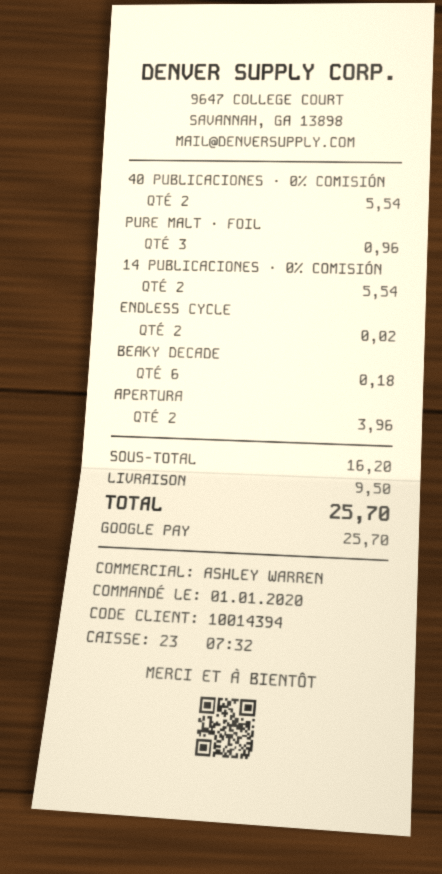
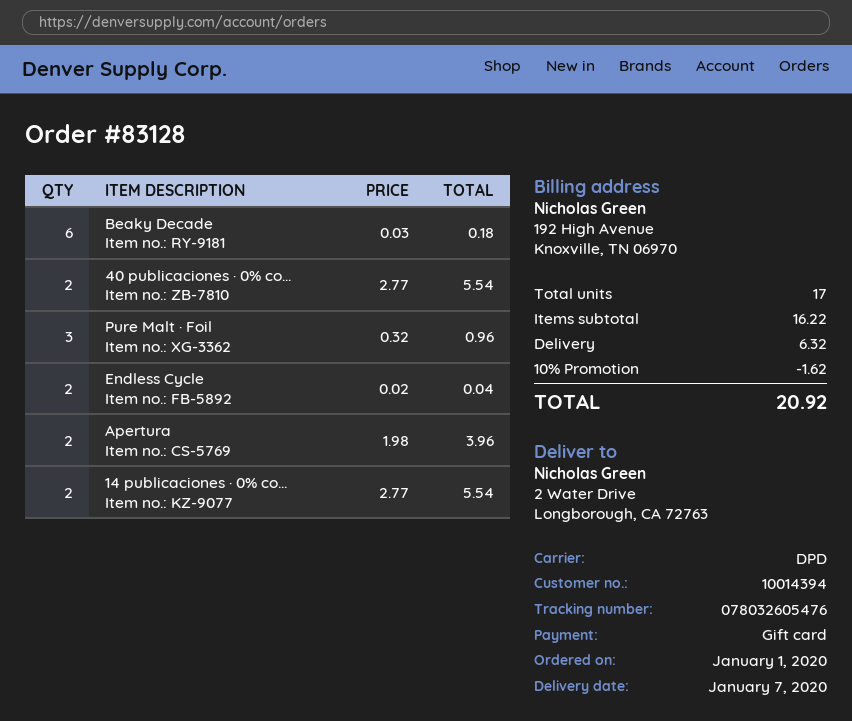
payment method: Google Pay -> gift card
ENDLESS CYCLE: 2 for 0.02 -> 2 for 0.04
subtotal: 16.20 -> 16.22
discount: none -> 10% = 1.62
shipping: 9.50 -> 6.32
total: 25.70 -> 20.92

